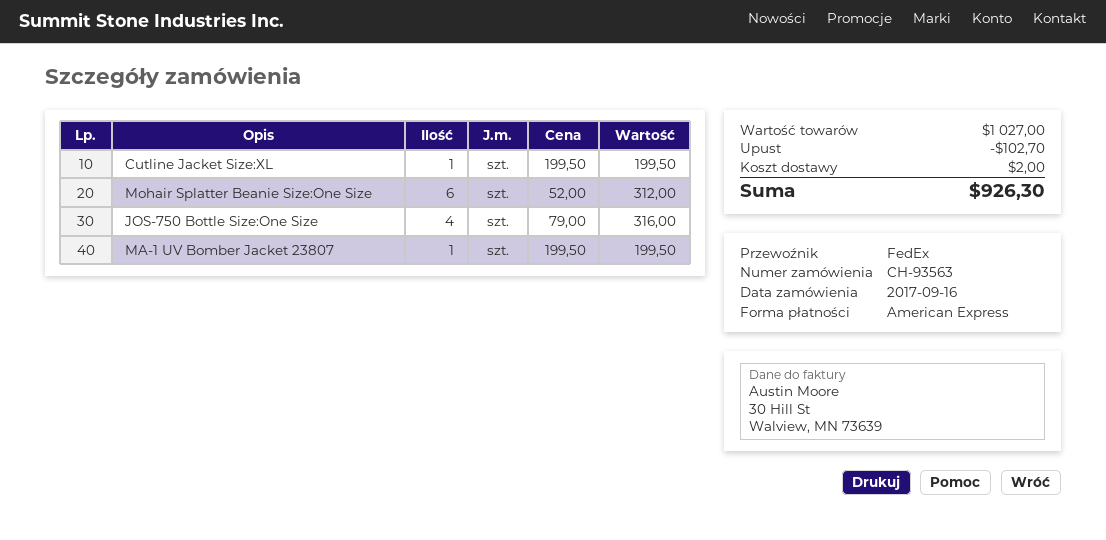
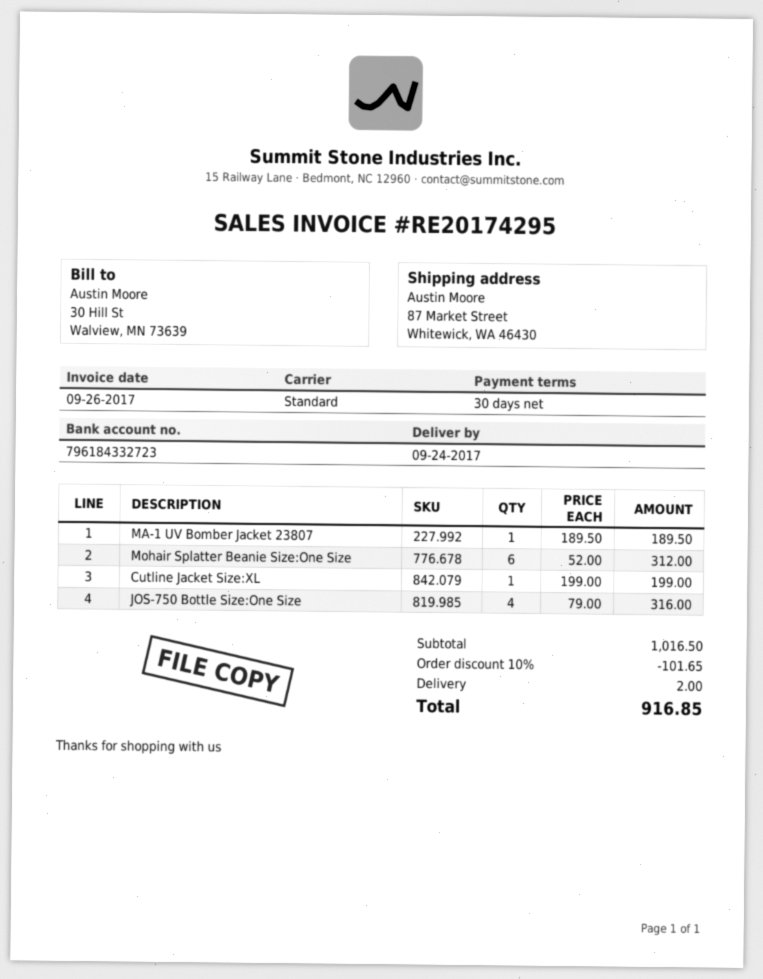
shipping method: FedEx -> standard
Cutline Jacket Size:XL: 1 x 199.50 = 199.50 -> 1 x 199.00 = 199.00
MA-1 UV Bomber Jacket 23807: 1 x 199.50 = 199.50 -> 1 x 189.50 = 189.50
subtotal: 1027.00 -> 1016.50
discount: 102.70 -> 101.65
total: 926.30 -> 916.85

